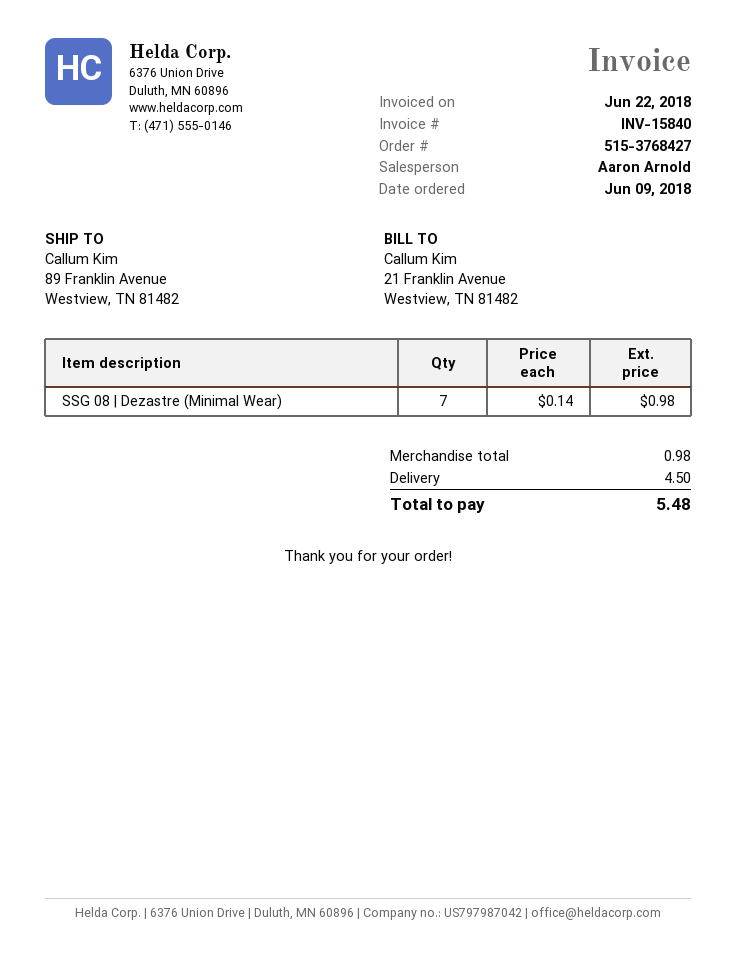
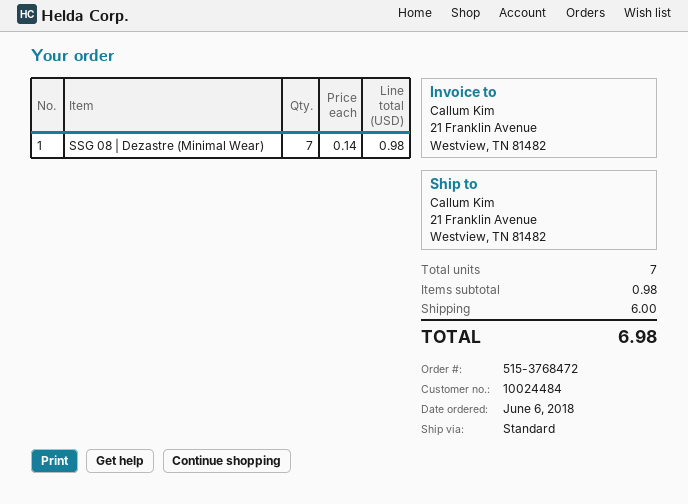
order number: 515-3768427 -> 515-3768472
order date: 2018-06-09 -> 2018-06-06
ship to: 89 Franklin Avenue, Westview, TN 81482 -> 21 Franklin Avenue, Westview, TN 81482
shipping: 4.50 -> 6.00
total: 5.48 -> 6.98

